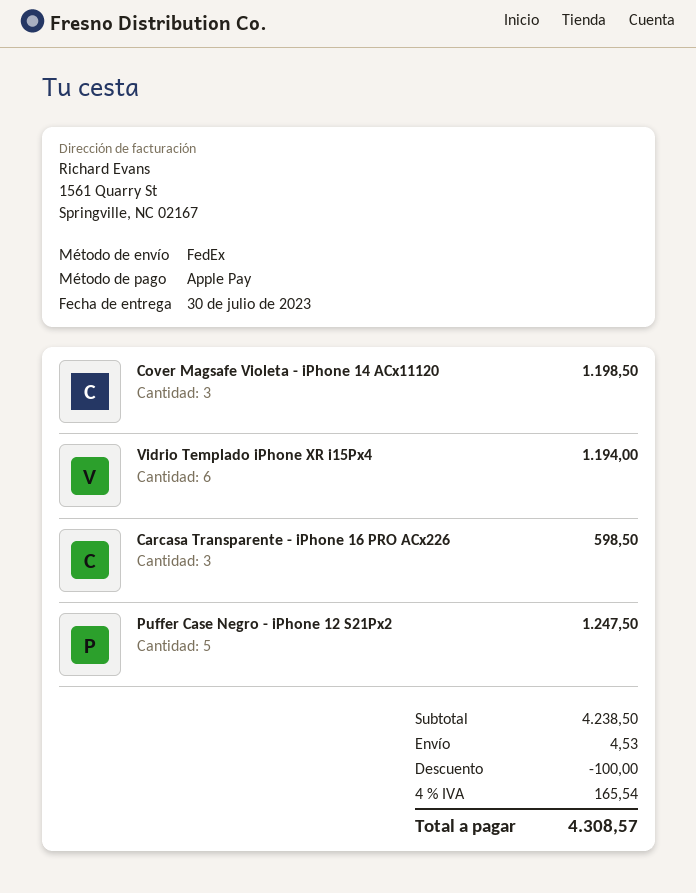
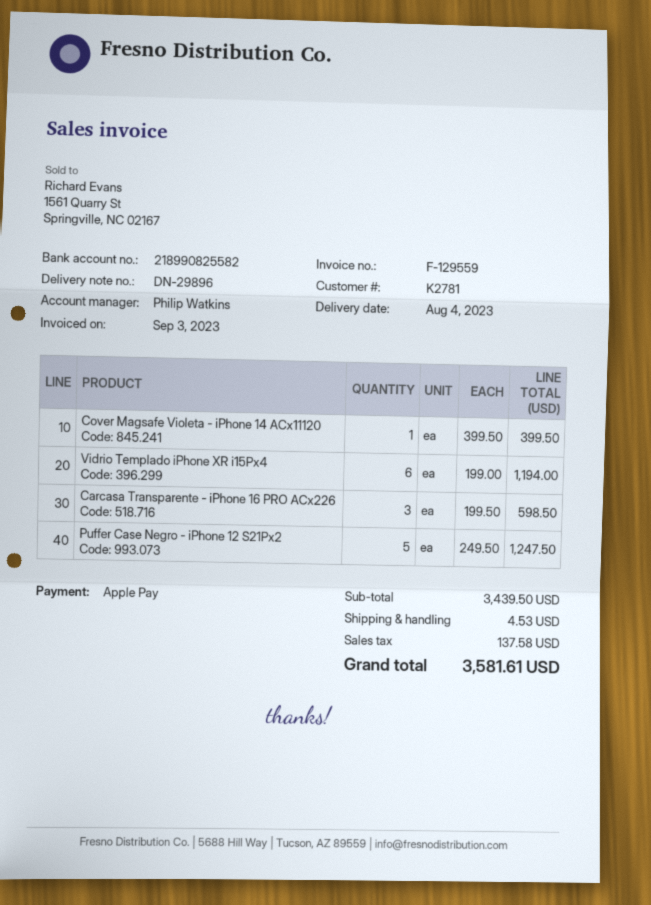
delivery date: 2023-07-30 -> 2023-08-04
Cover Magsafe Violeta - iPhone 14 ACx11120: 3 for 1198.50 -> 1 for 399.50
subtotal: 4238.50 -> 3439.50
discount: 100.00 -> none
tax: 165.54 -> 137.58
total: 4308.57 -> 3581.61

